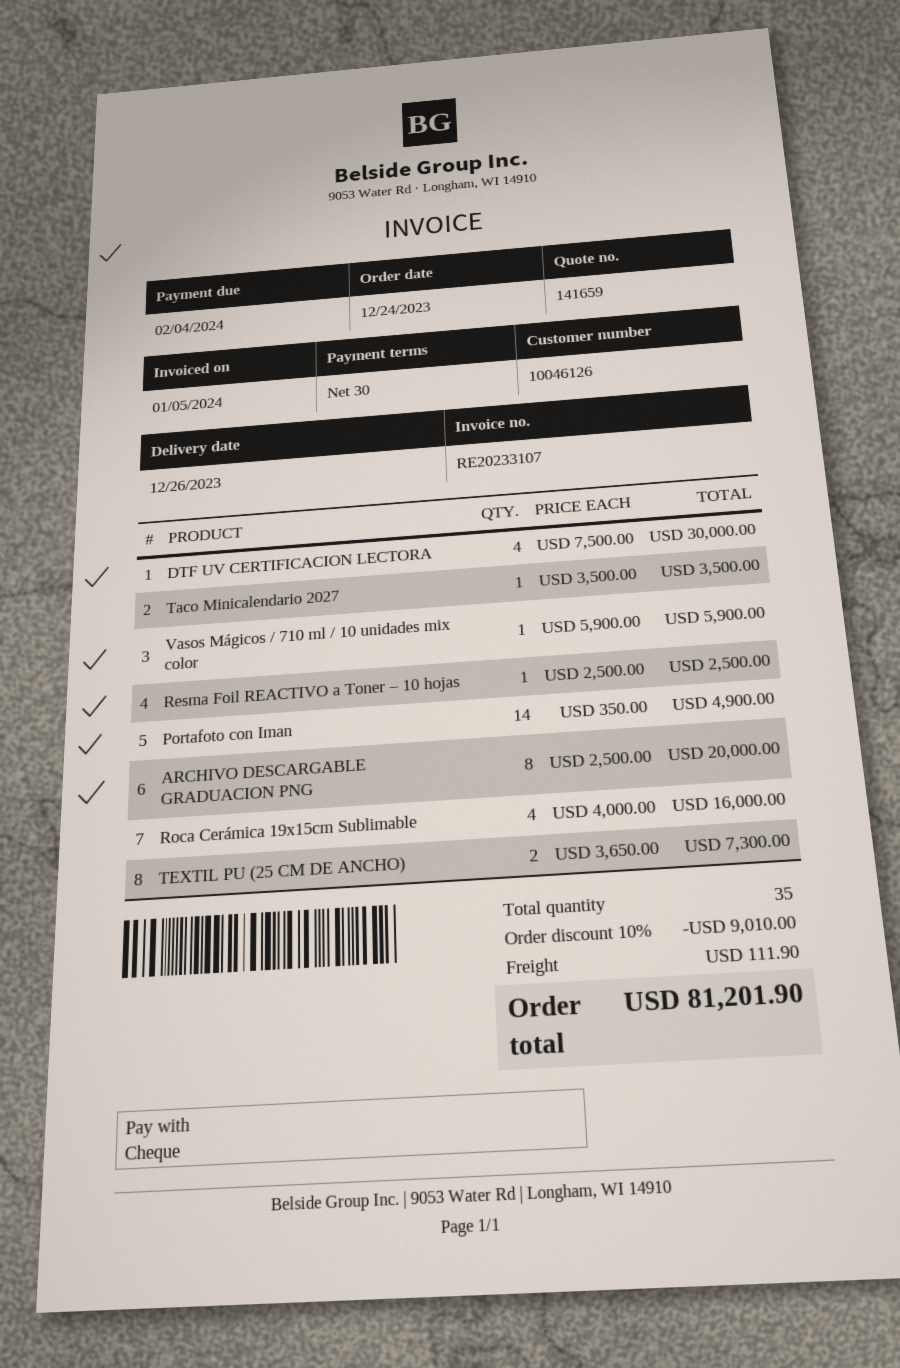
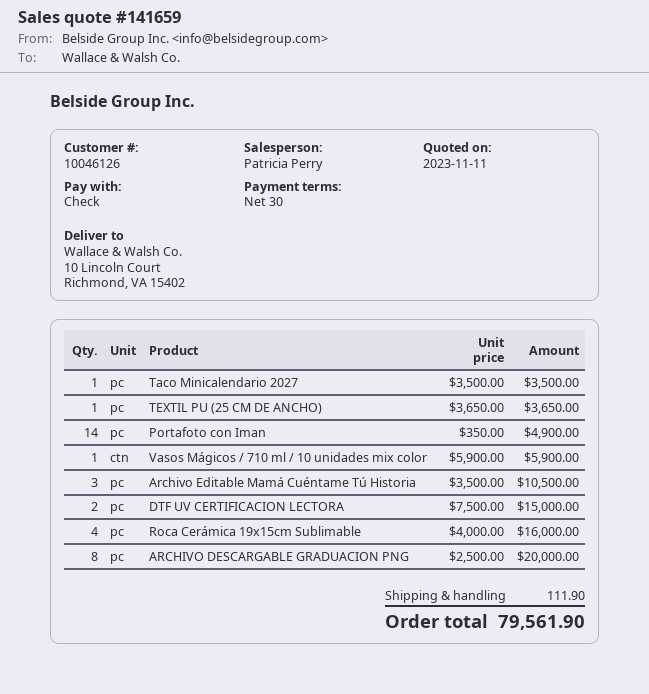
DTF UV CERTIFICACION LECTORA: 4 x 7500.00 = 30000.00 -> 2 x 7500.00 = 15000.00
Resma Foil REACTIVO a Toner – 10 hojas: 1 x 2500.00 = 2500.00 -> none
TEXTIL PU (25 CM DE ANCHO): 2 x 3650.00 = 7300.00 -> 1 x 3650.00 = 3650.00
Archivo Editable Mamá Cuéntame Tú Historia: none -> 3 x 3500.00 = 10500.00
discount: 10% = 9010.00 -> none
total: 81201.90 -> 79561.90

